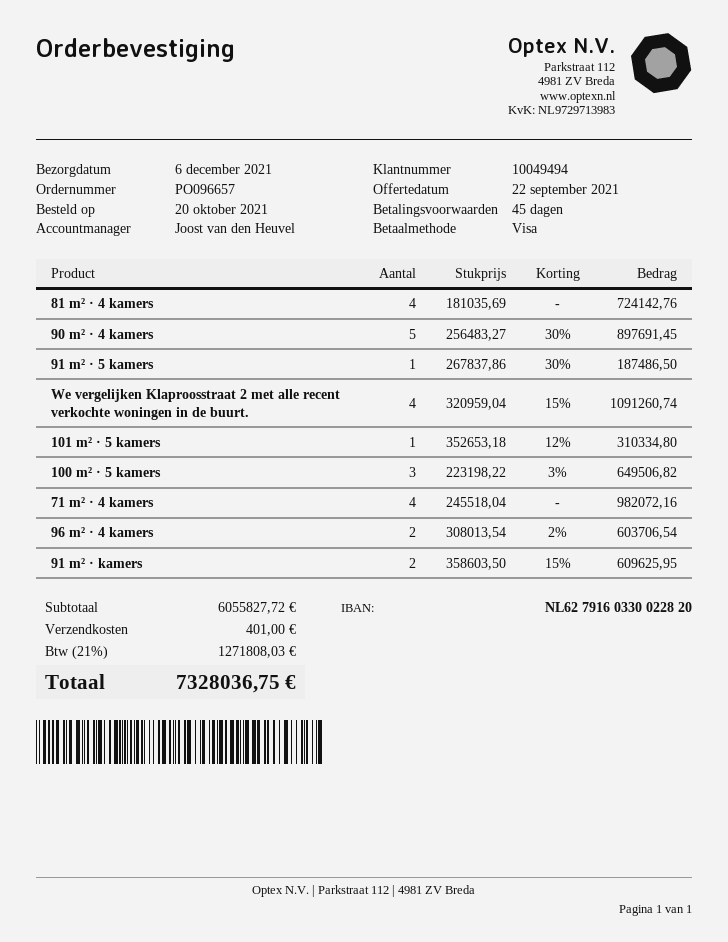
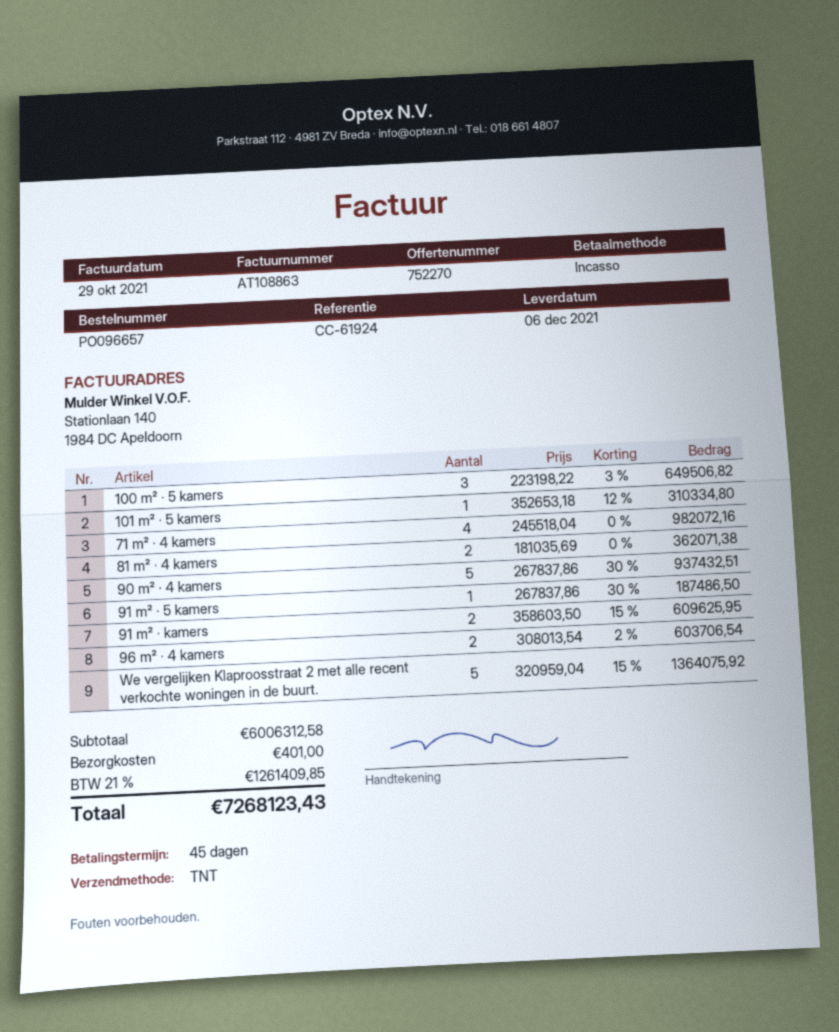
payment method: Visa -> direct debit
81 m² · 4 kamers: 4 x 181035.69 = 724142.76 -> 2 x 181035.69 = 362071.38
90 m² · 4 kamers: 5 x 256483.27 - 30% = 897691.45 -> 5 x 267837.86 - 30% = 937432.51
We vergelijken Klaproosstraat 2 met alle recent verkochte woningen in de buurt.: 4 x 320959.04 - 15% = 1091260.74 -> 5 x 320959.04 - 15% = 1364075.92
subtotal: 6055827.72 -> 6006312.58
tax: 21% = 1271808.03 -> 21% = 1261409.85
total: 7328036.75 -> 7268123.43

